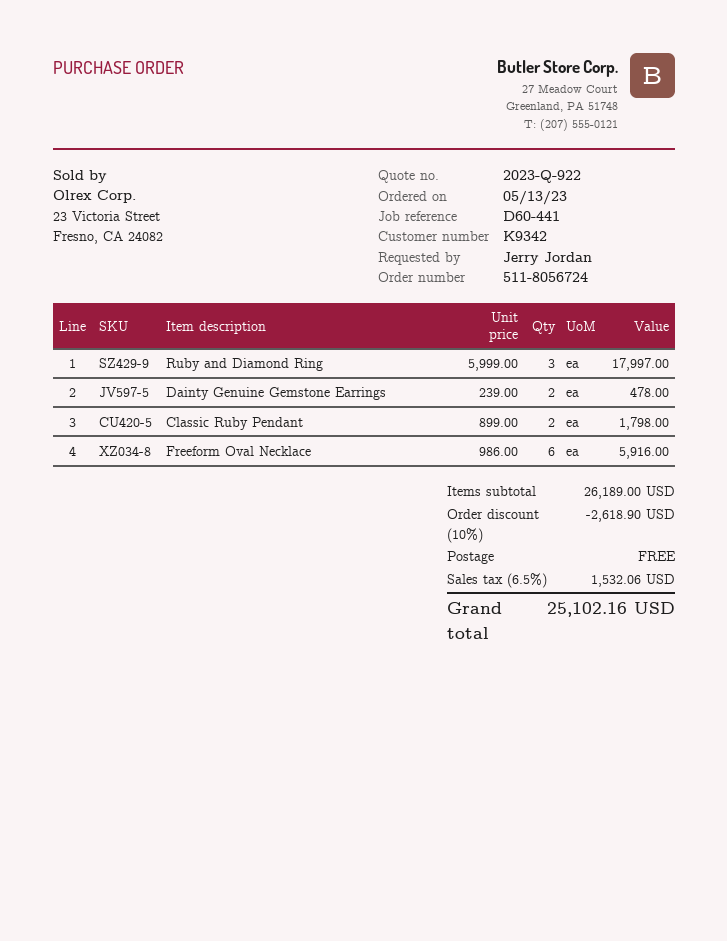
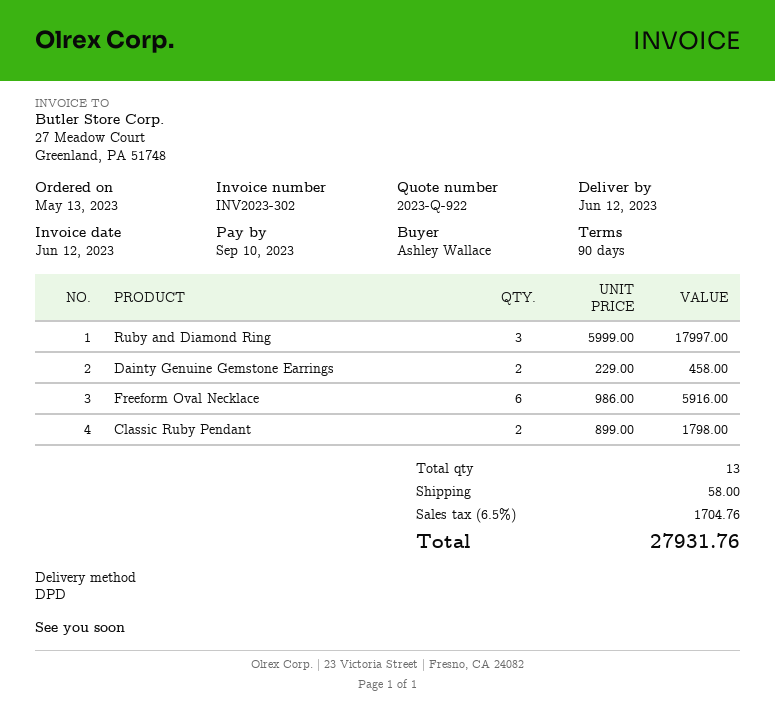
ordered by: Jerry Jordan -> Ashley Wallace
Dainty Genuine Gemstone Earrings: 2 x 239.00 = 478.00 -> 2 x 229.00 = 458.00
discount: 10% = 2618.90 -> none
shipping: 0.00 -> 58.00
tax: 6.5% = 1532.06 -> 6.5% = 1704.76
total: 25102.16 -> 27931.76

